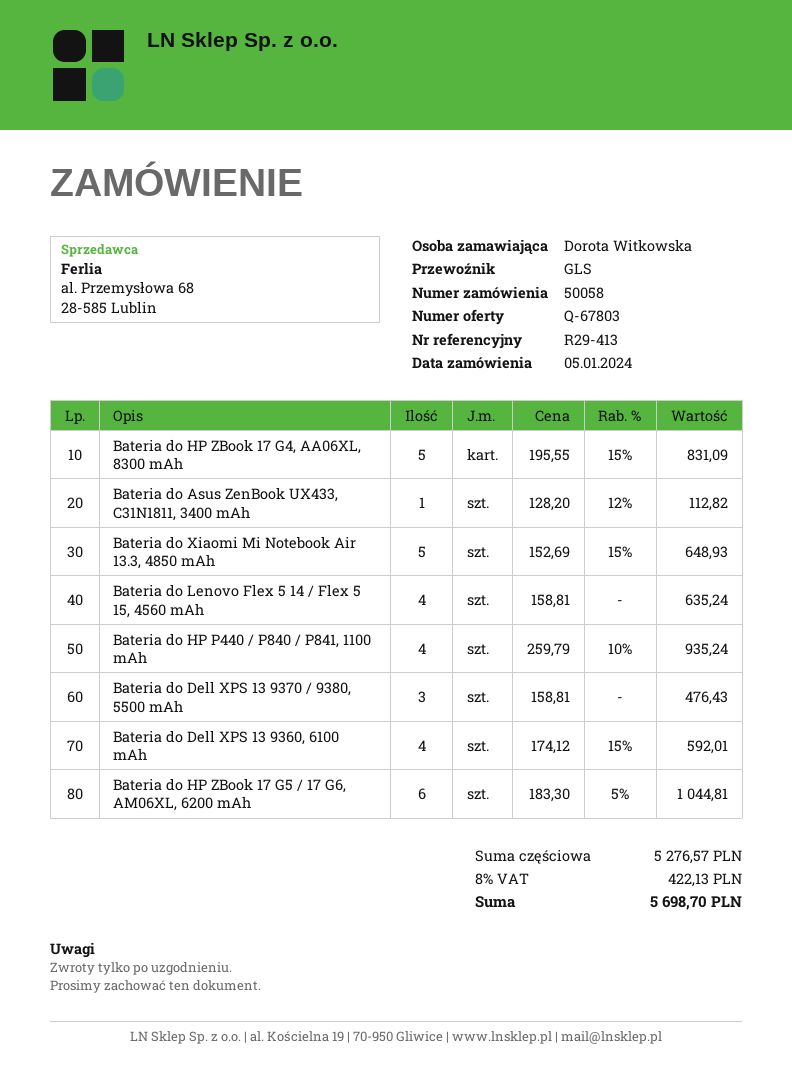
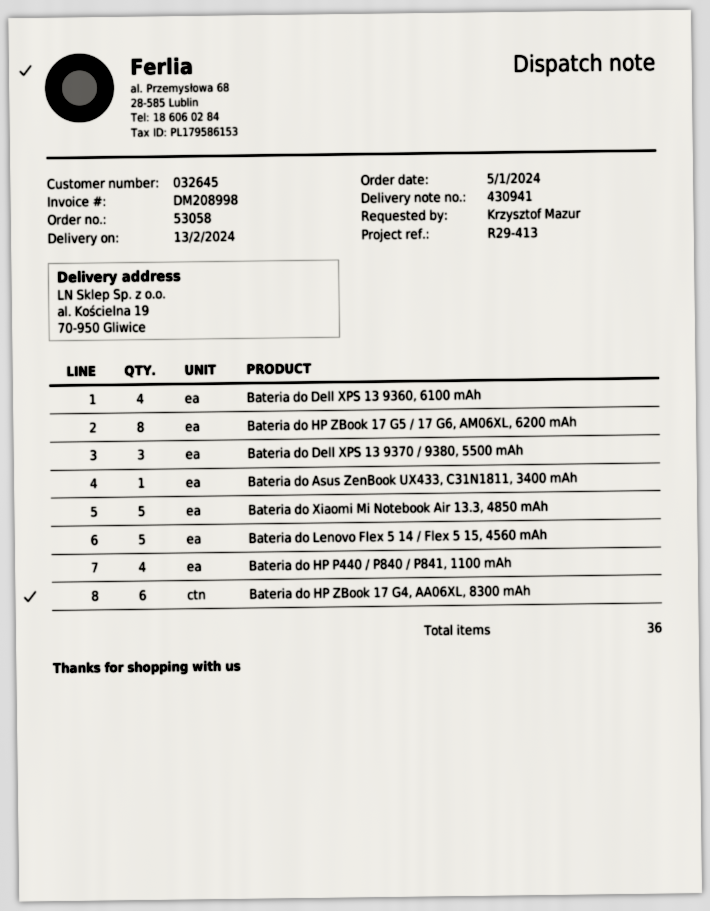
order number: 50058 -> 53058
ordered by: Dorota Witkowska -> Krzysztof Mazur
Bateria do HP ZBook 17 G4, AA06XL, 8300 mAh: 5 -> 6
Bateria do Lenovo Flex 5 14 / Flex 5 15, 4560 mAh: 4 -> 5
Bateria do HP ZBook 17 G5 / 17 G6, AM06XL, 6200 mAh: 6 -> 8

